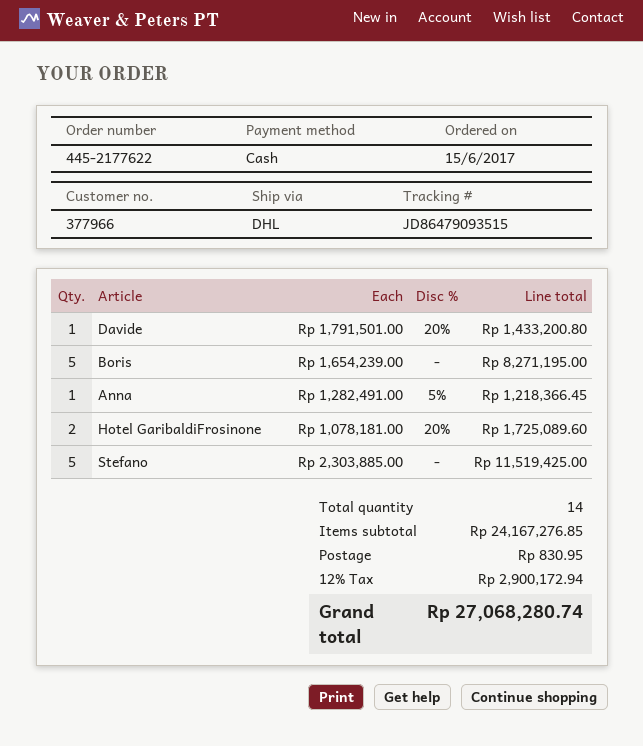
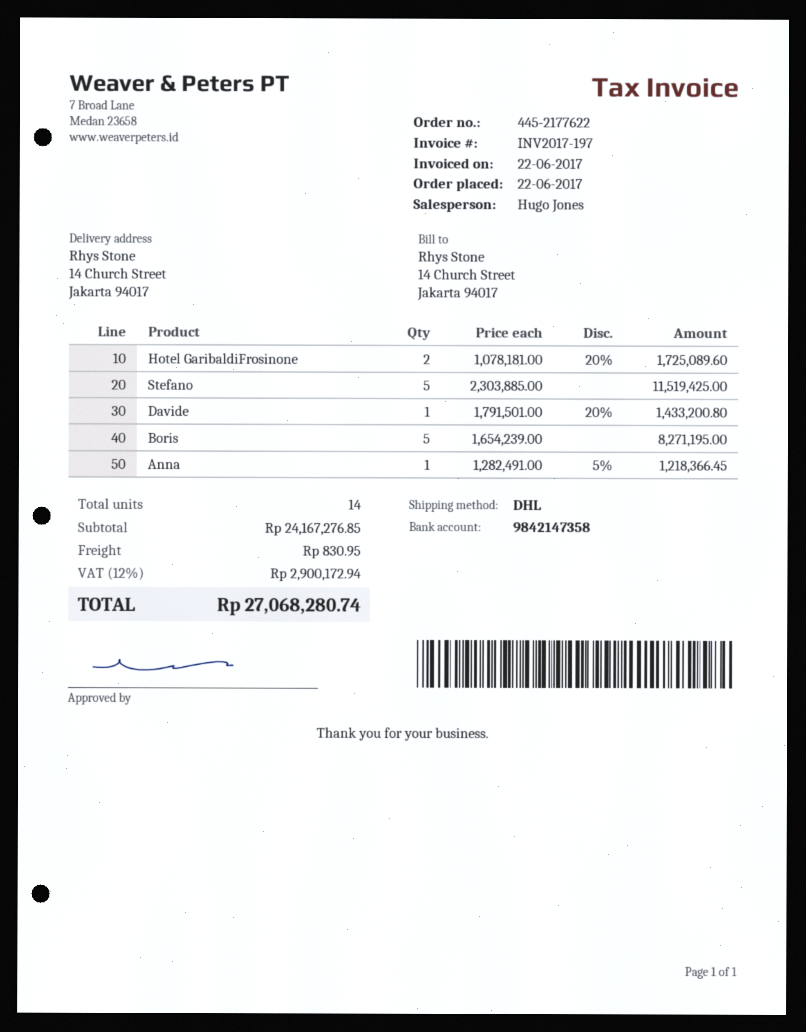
order date: 2017-06-15 -> 2017-06-22

